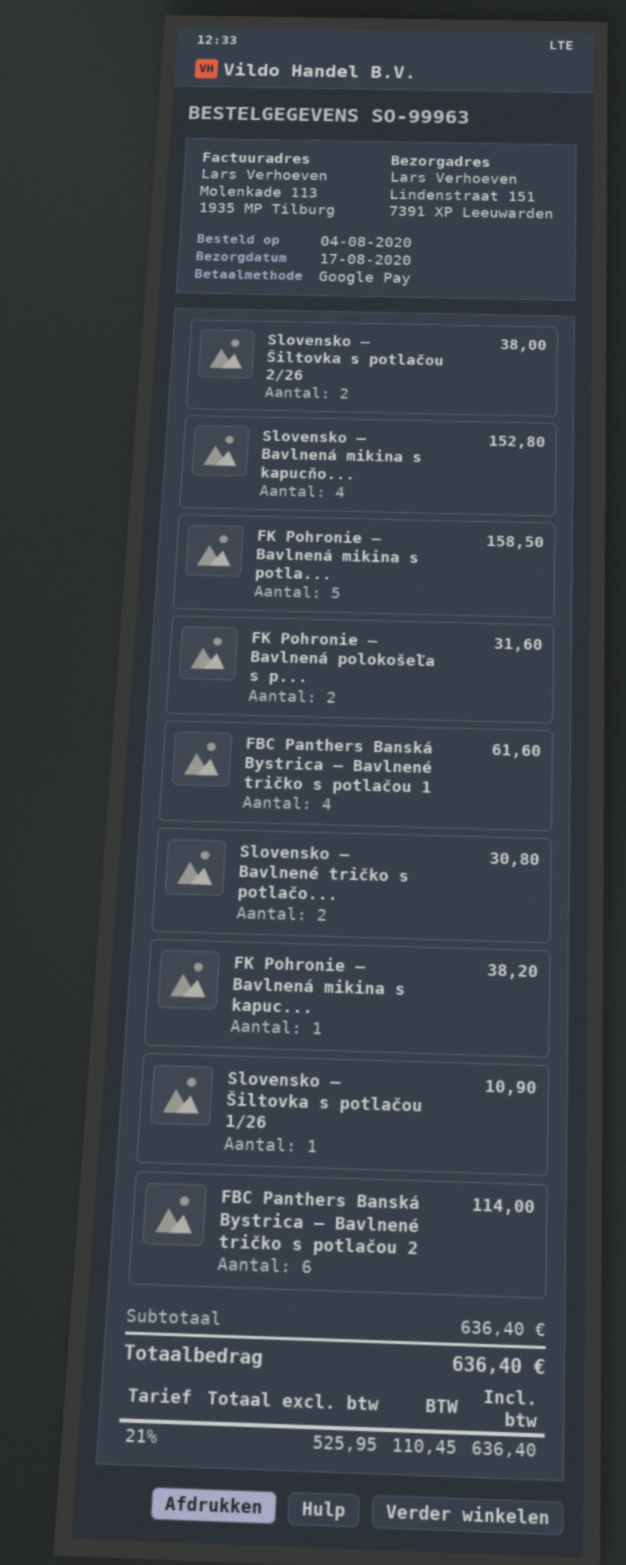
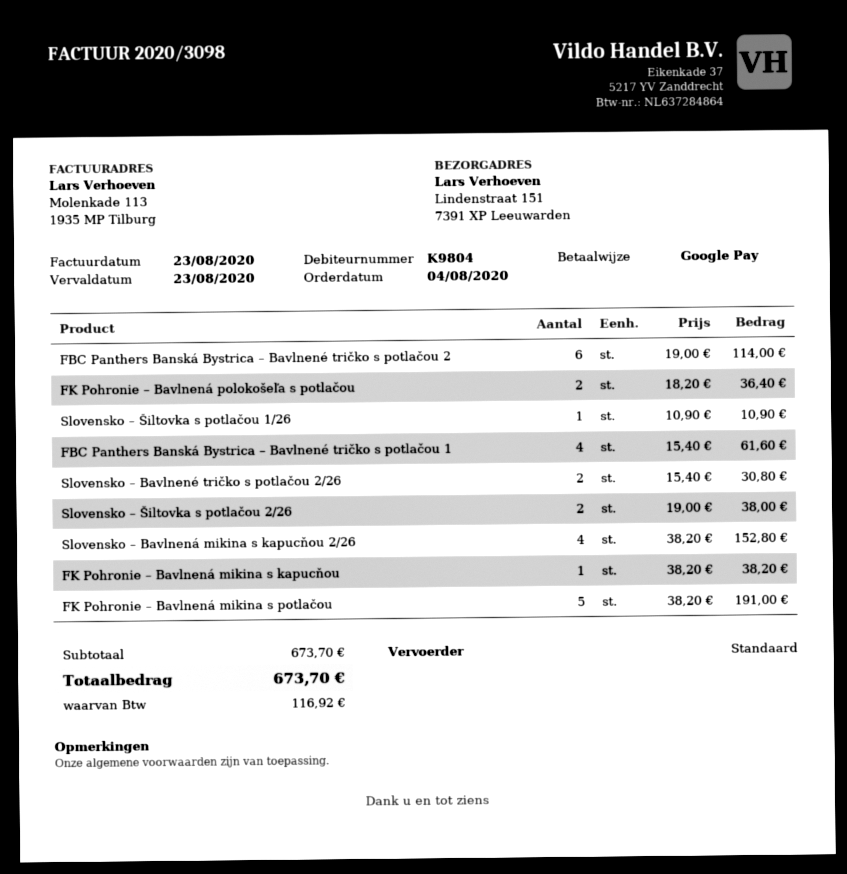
FK Pohronie – Bavlnená mikina s potla...: 5 for 158.50 -> 5 for 191.00
FK Pohronie – Bavlnená polokošeľa s p...: 2 for 31.60 -> 2 for 36.40
subtotal: 636.40 -> 673.70
tax: 110.45 -> 116.92
total: 636.40 -> 673.70

